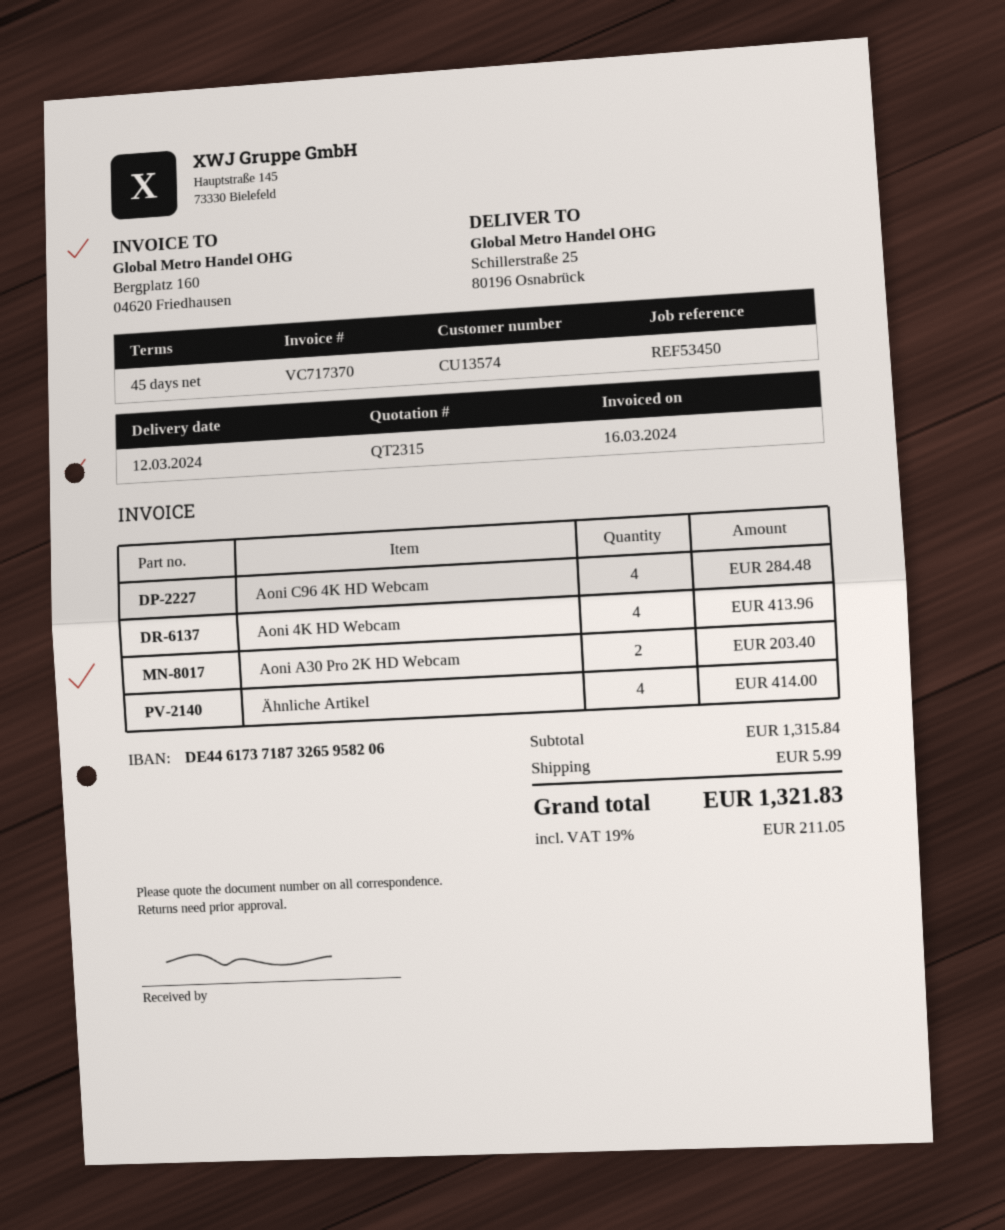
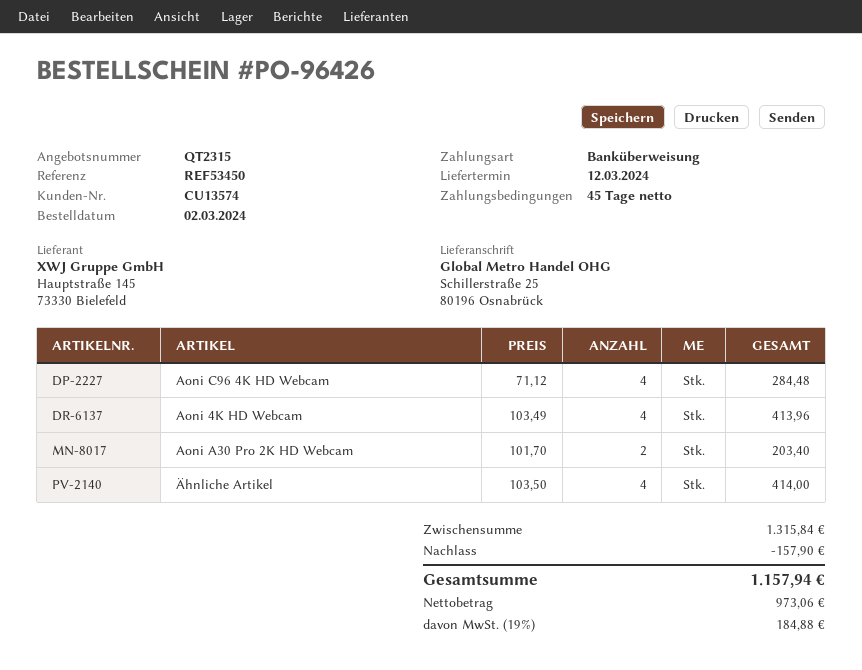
discount: none -> 157.90
shipping: 5.99 -> none
tax: 19% = 211.05 -> 19% = 184.88
total: 1321.83 -> 1157.94

